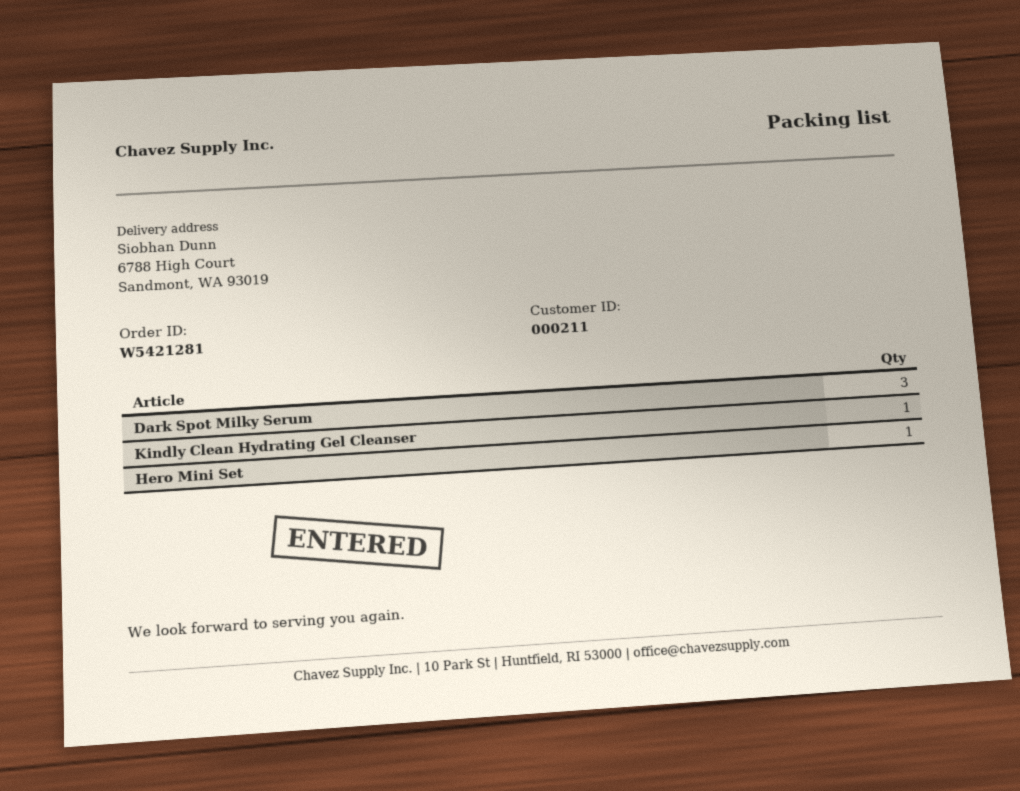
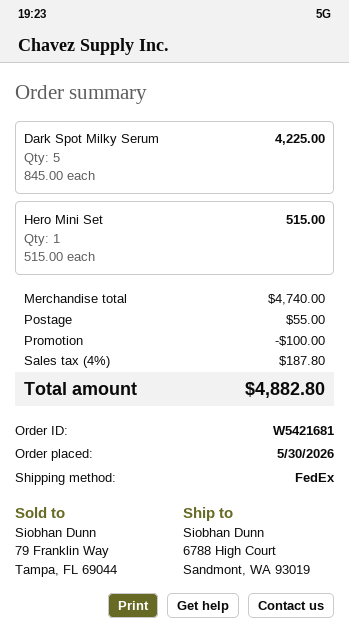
order number: W5421281 -> W5421681
Dark Spot Milky Serum: 3 -> 5
Kindly Clean Hydrating Gel Cleanser: 1 -> none

